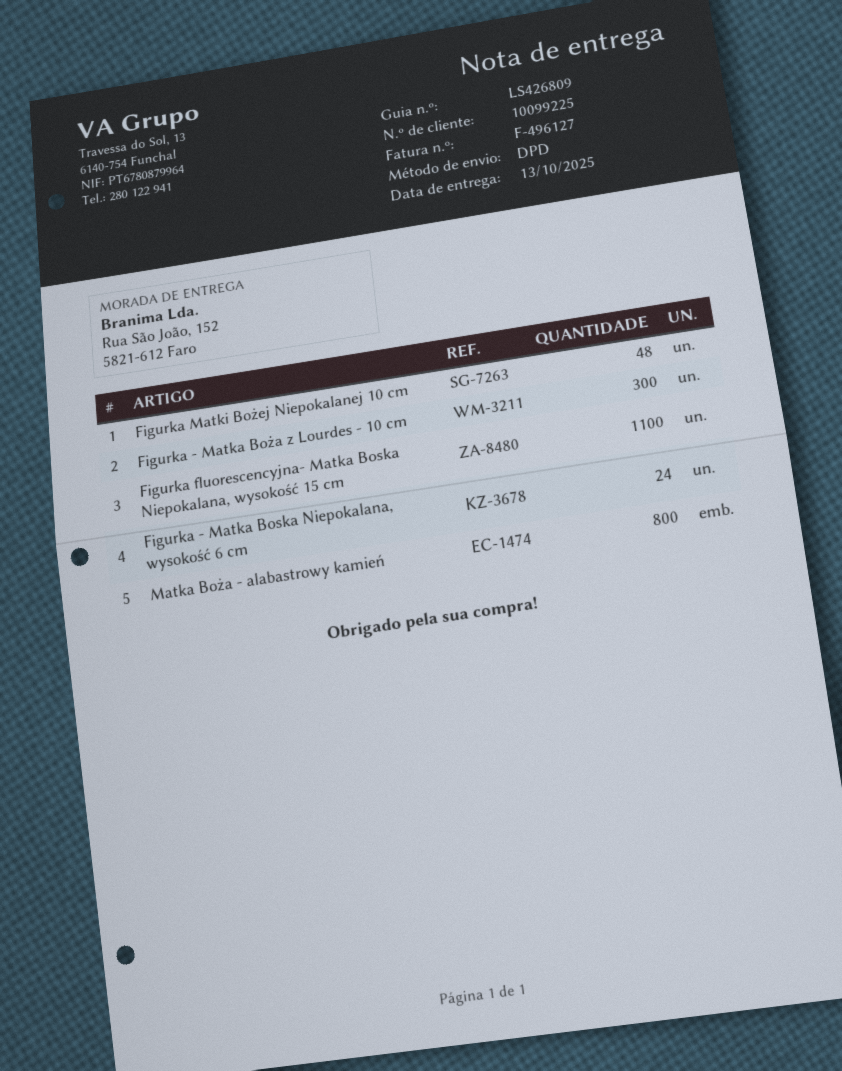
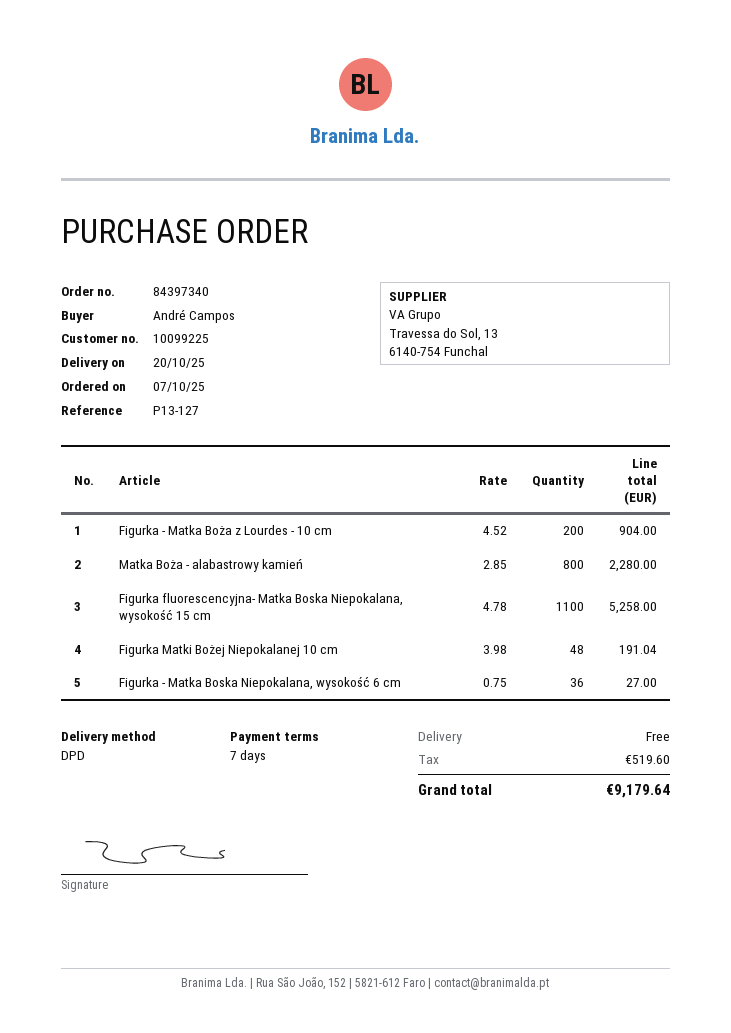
delivery date: 2025-10-13 -> 2025-10-20
Figurka - Matka Boża z Lourdes - 10 cm: 300 -> 200
Figurka - Matka Boska Niepokalana, wysokość 6 cm: 24 -> 36

